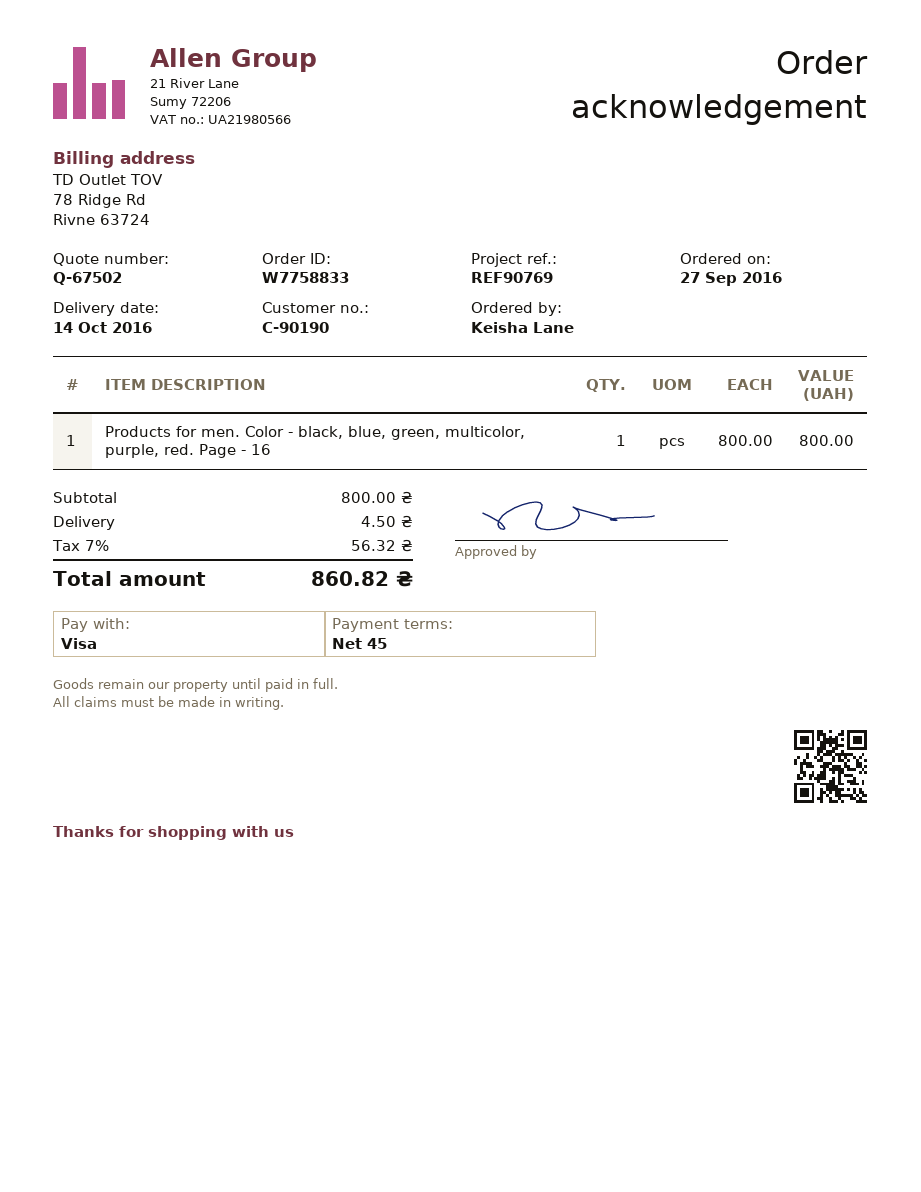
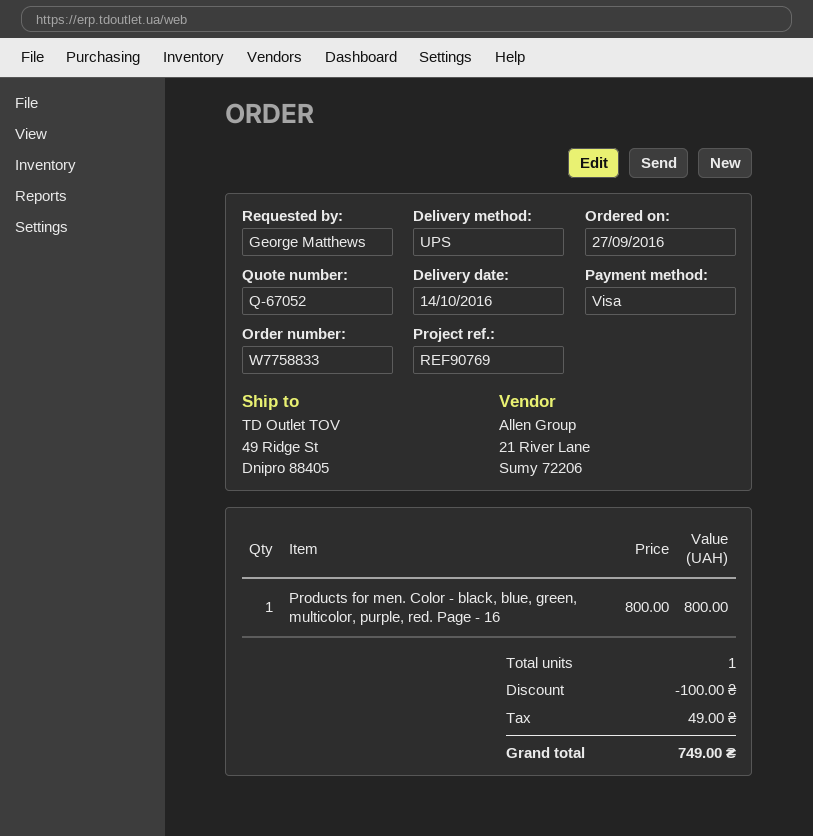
quote number: Q-67502 -> Q-67052
ordered by: Keisha Lane -> George Matthews
discount: none -> 100.00
shipping: 4.50 -> none
tax: 56.32 -> 49.00
total: 860.82 -> 749.00

